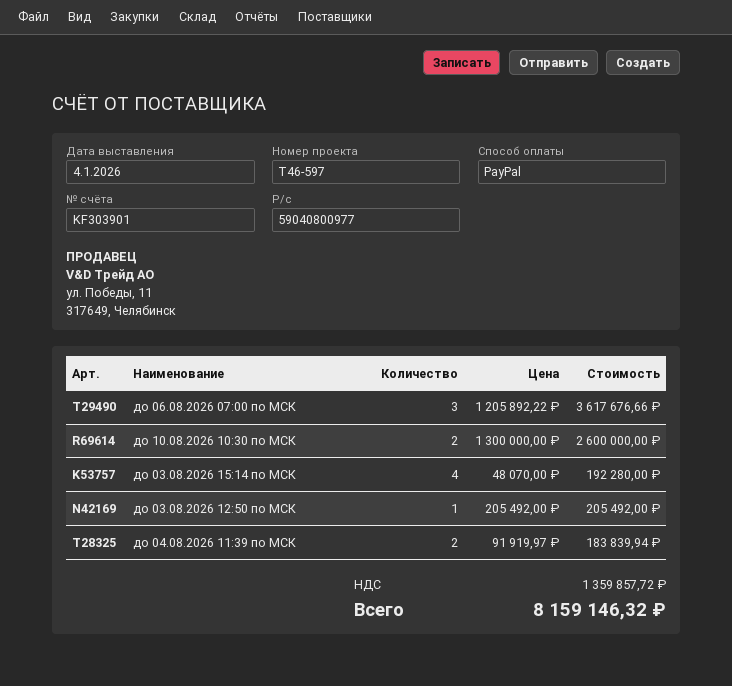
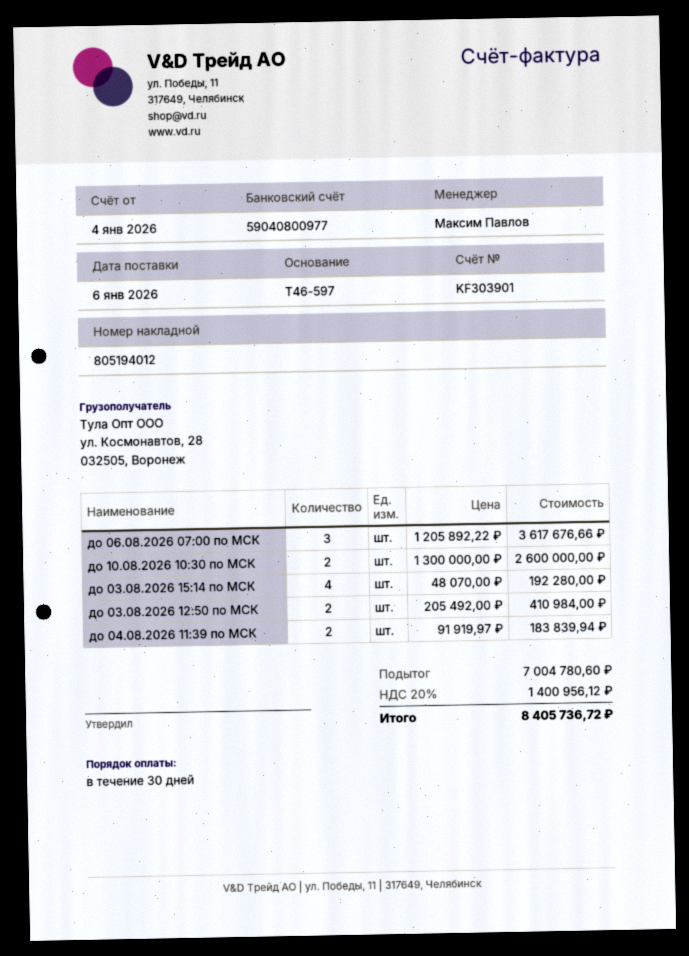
до 03.08.2026 12:50 по МСК: 1 x 205492.00 = 205492.00 -> 2 x 205492.00 = 410984.00
tax: 1359857.72 -> 1400956.12
total: 8159146.32 -> 8405736.72

